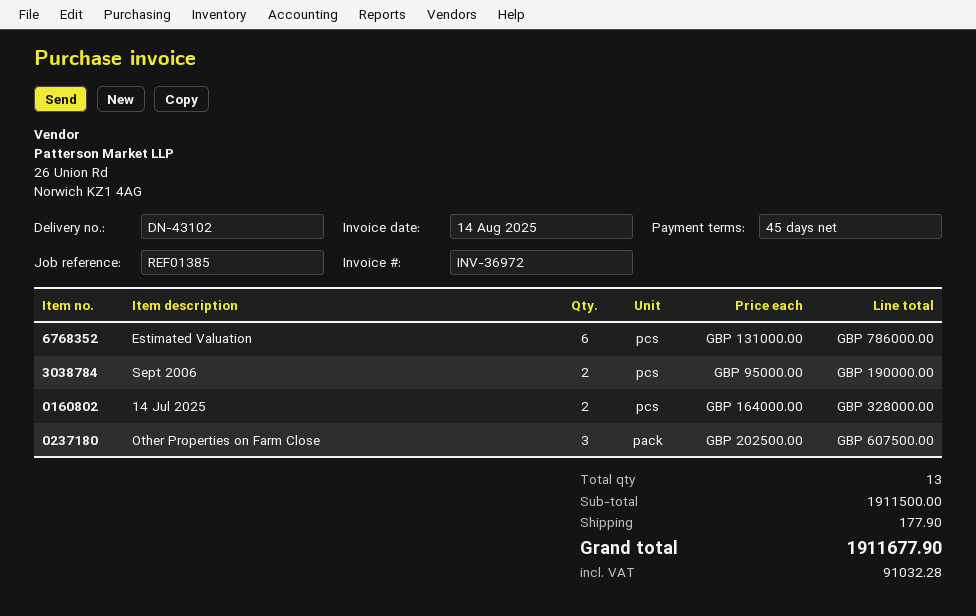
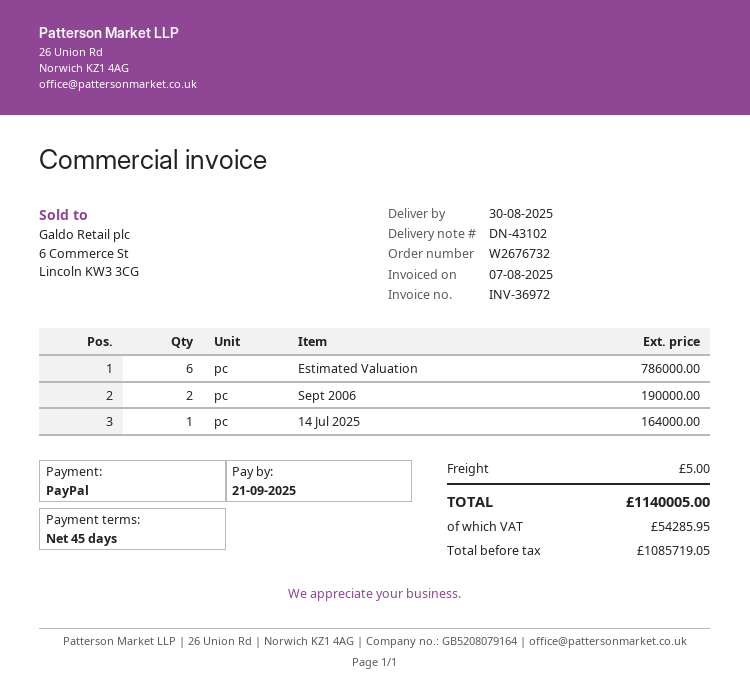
invoice date: 2025-08-14 -> 2025-08-07
14 Jul 2025: 2 for 328000.00 -> 1 for 164000.00
Other Properties on Farm Close: 3 for 607500.00 -> none
shipping: 177.90 -> 5.00
tax: 91032.28 -> 54285.95
total: 1911677.90 -> 1140005.00

